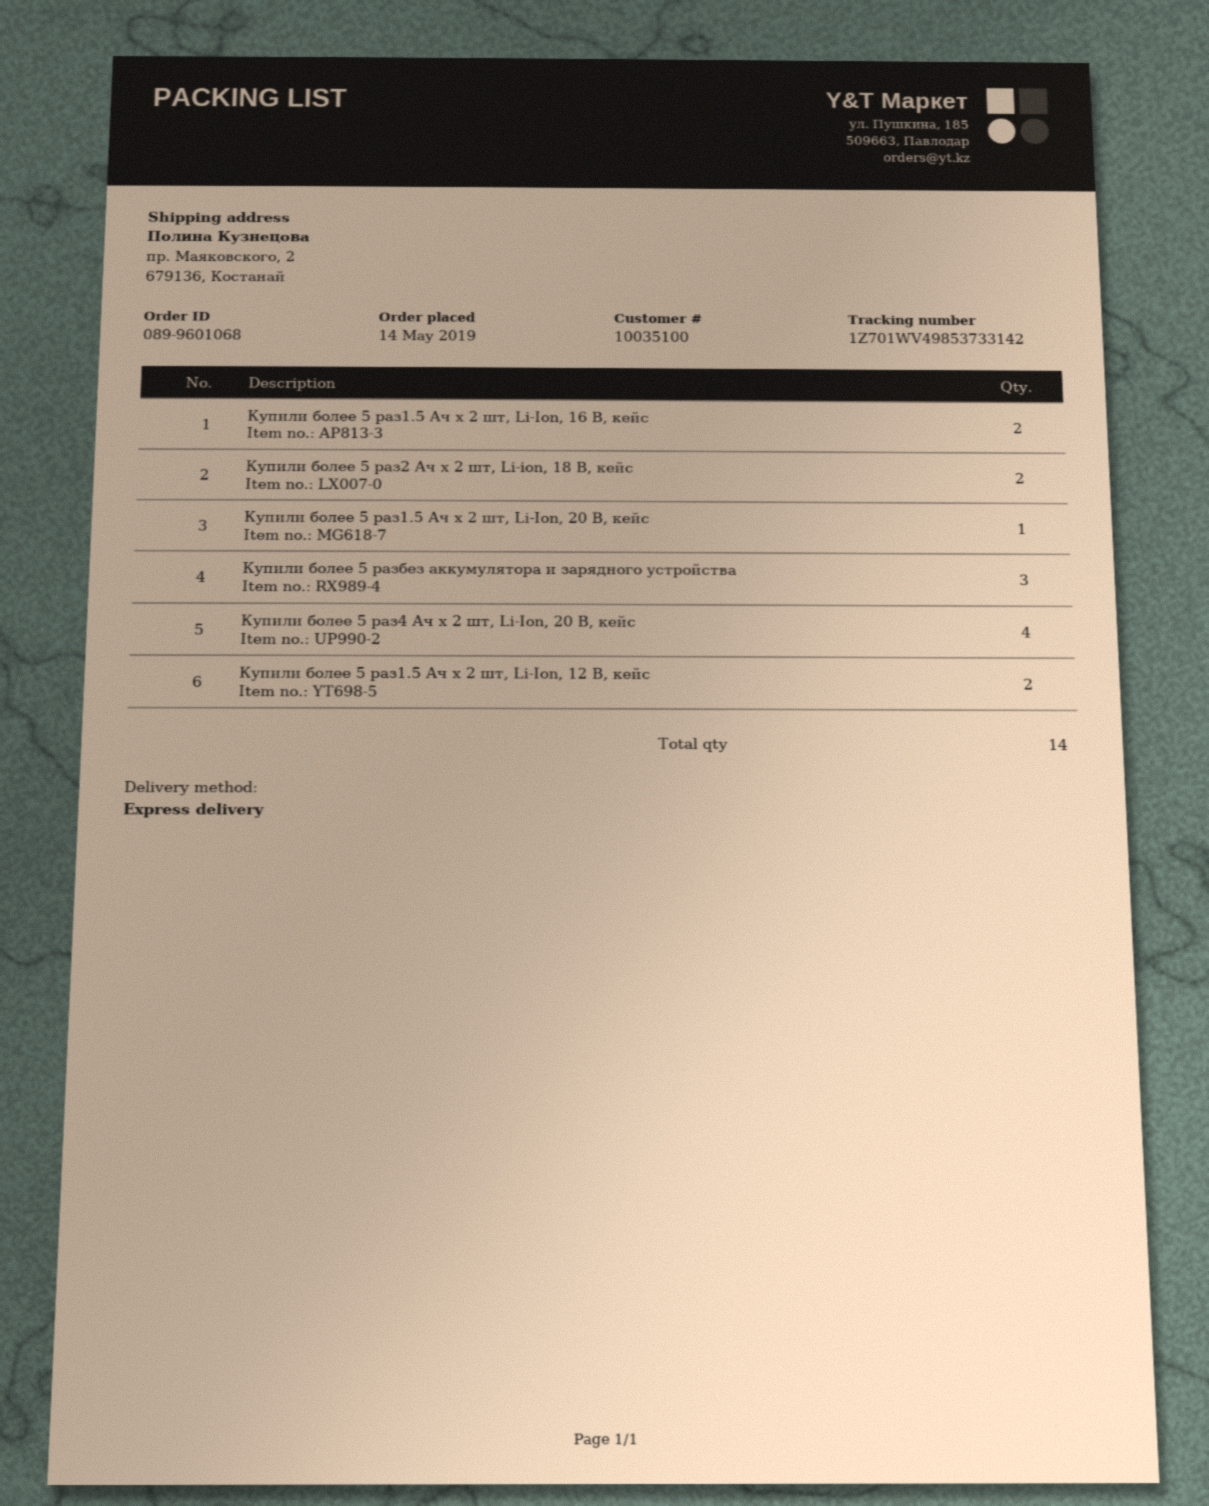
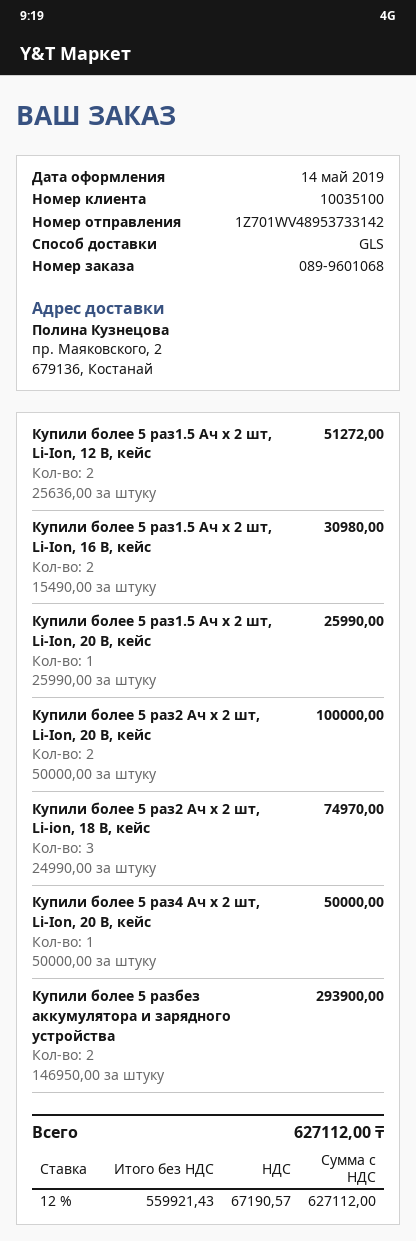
shipping method: express -> GLS
tracking number: 1Z701WV49853733142 -> 1Z701WV48953733142
Купили более 5 раз2 Ач x 2 шт, Li-ion, 18 В, кейс: 2 -> 3
Купили более 5 разбез аккумулятора и зарядного устройства: 3 -> 2
Купили более 5 раз4 Ач x 2 шт, Li-Ion, 20 В, кейс: 4 -> 1
Купили более 5 раз2 Ач x 2 шт, Li-Ion, 20 В, кейс: none -> 2

